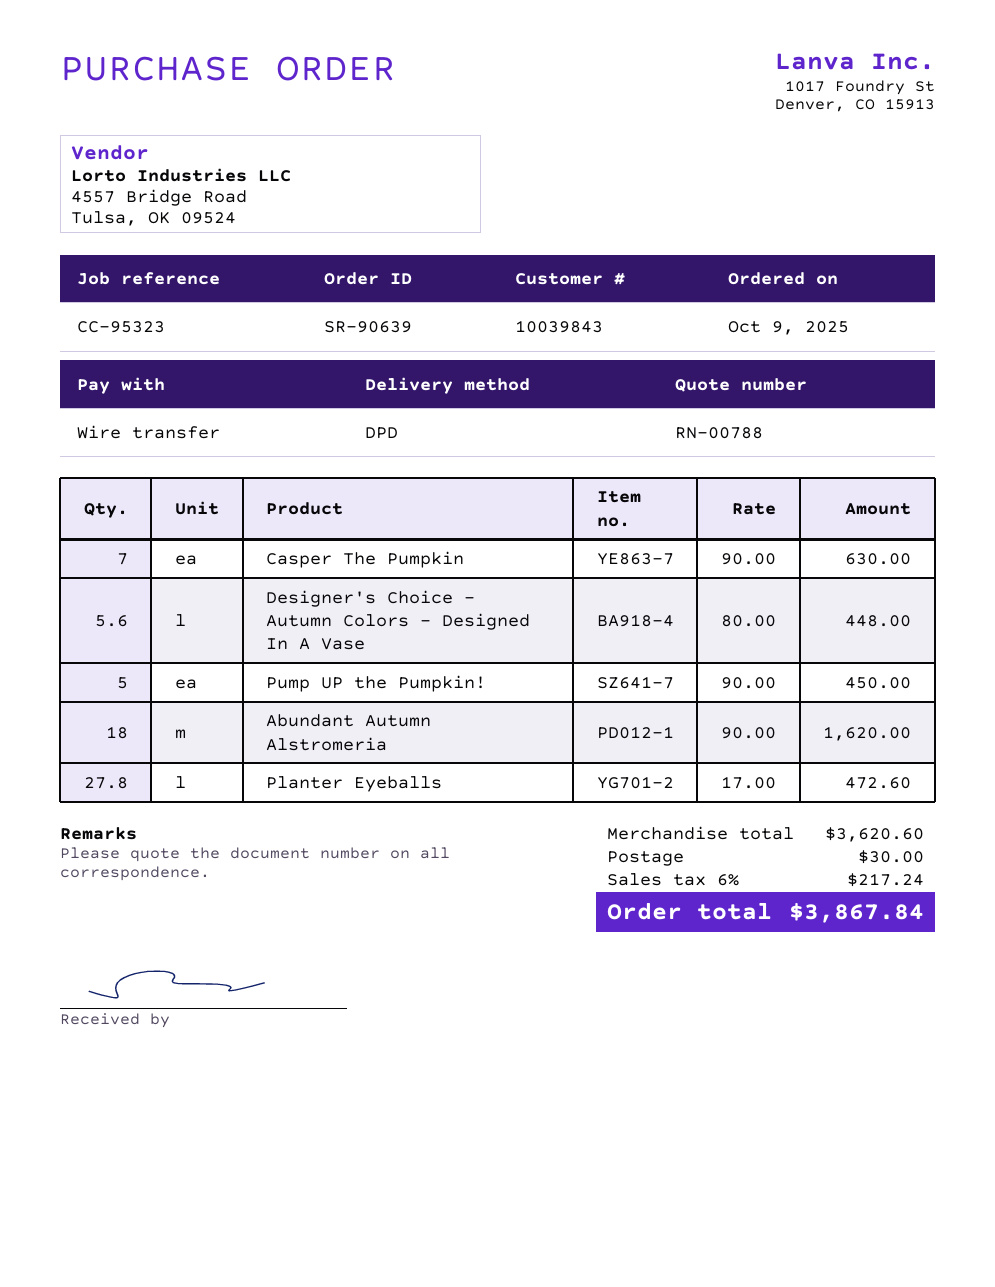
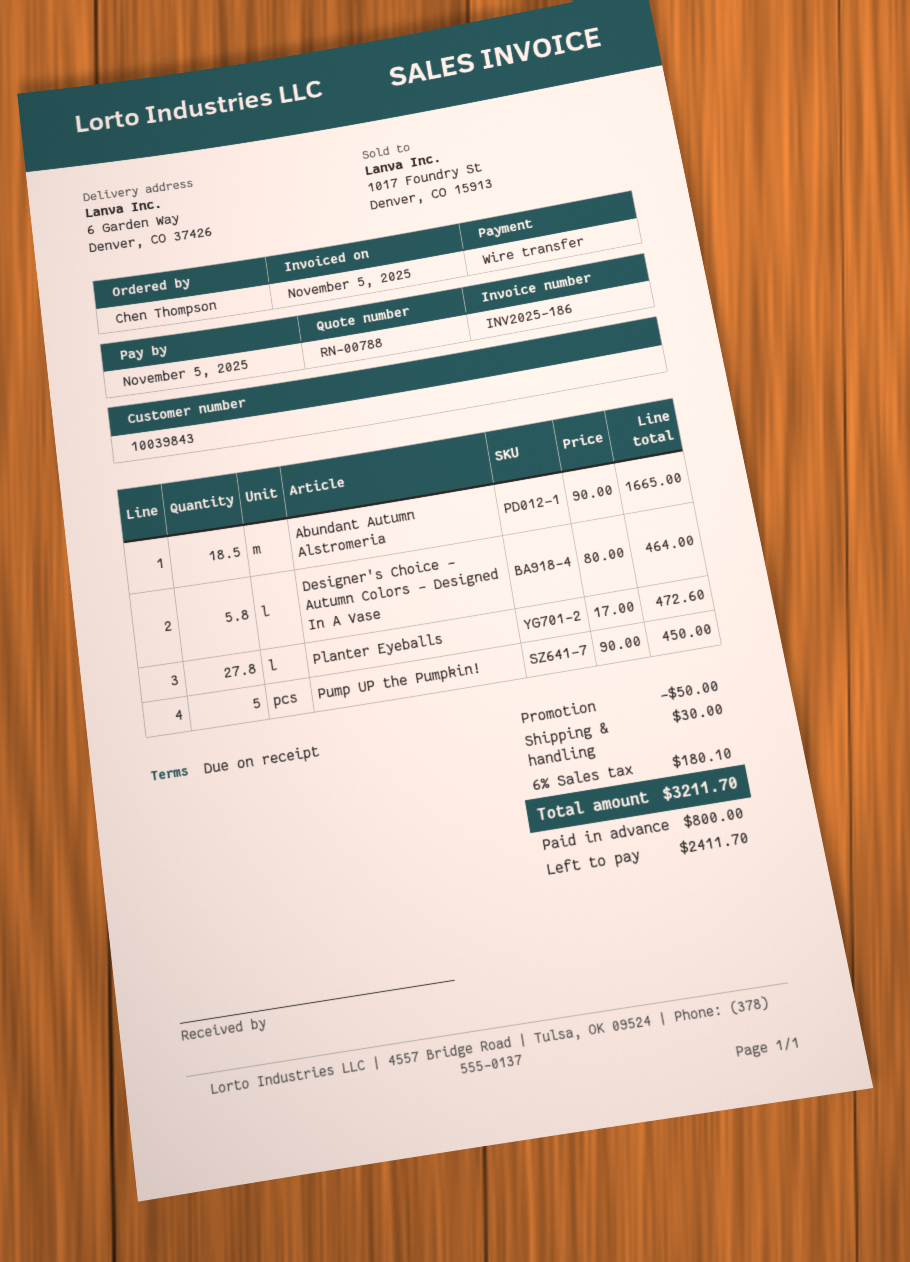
Casper The Pumpkin: 7 x 90.00 = 630.00 -> none
Designer's Choice - Autumn Colors - Designed In A Vase: 5.6 x 80.00 = 448.00 -> 5.8 x 80.00 = 464.00
Abundant Autumn Alstromeria: 18 x 90.00 = 1620.00 -> 18.5 x 90.00 = 1665.00
discount: none -> 50.00
tax: 6% = 217.24 -> 6% = 180.10
total: 3867.84 -> 3211.70

